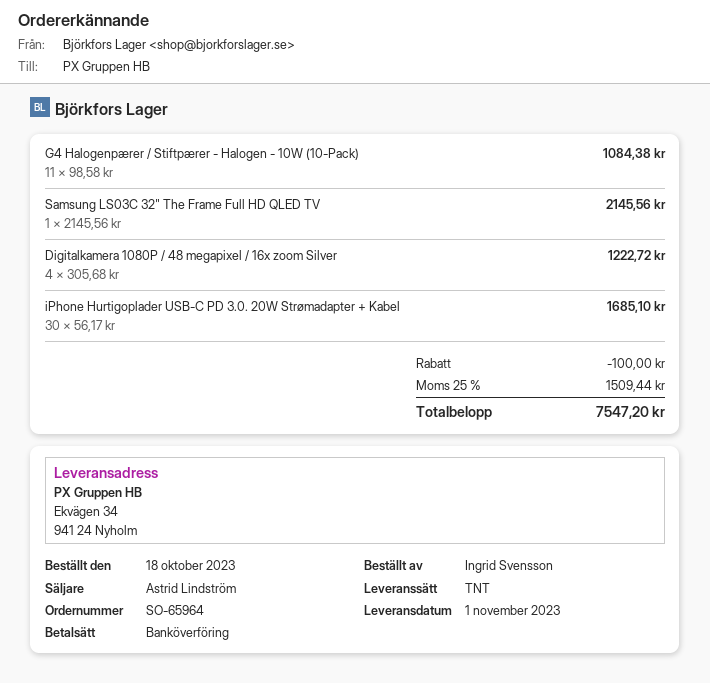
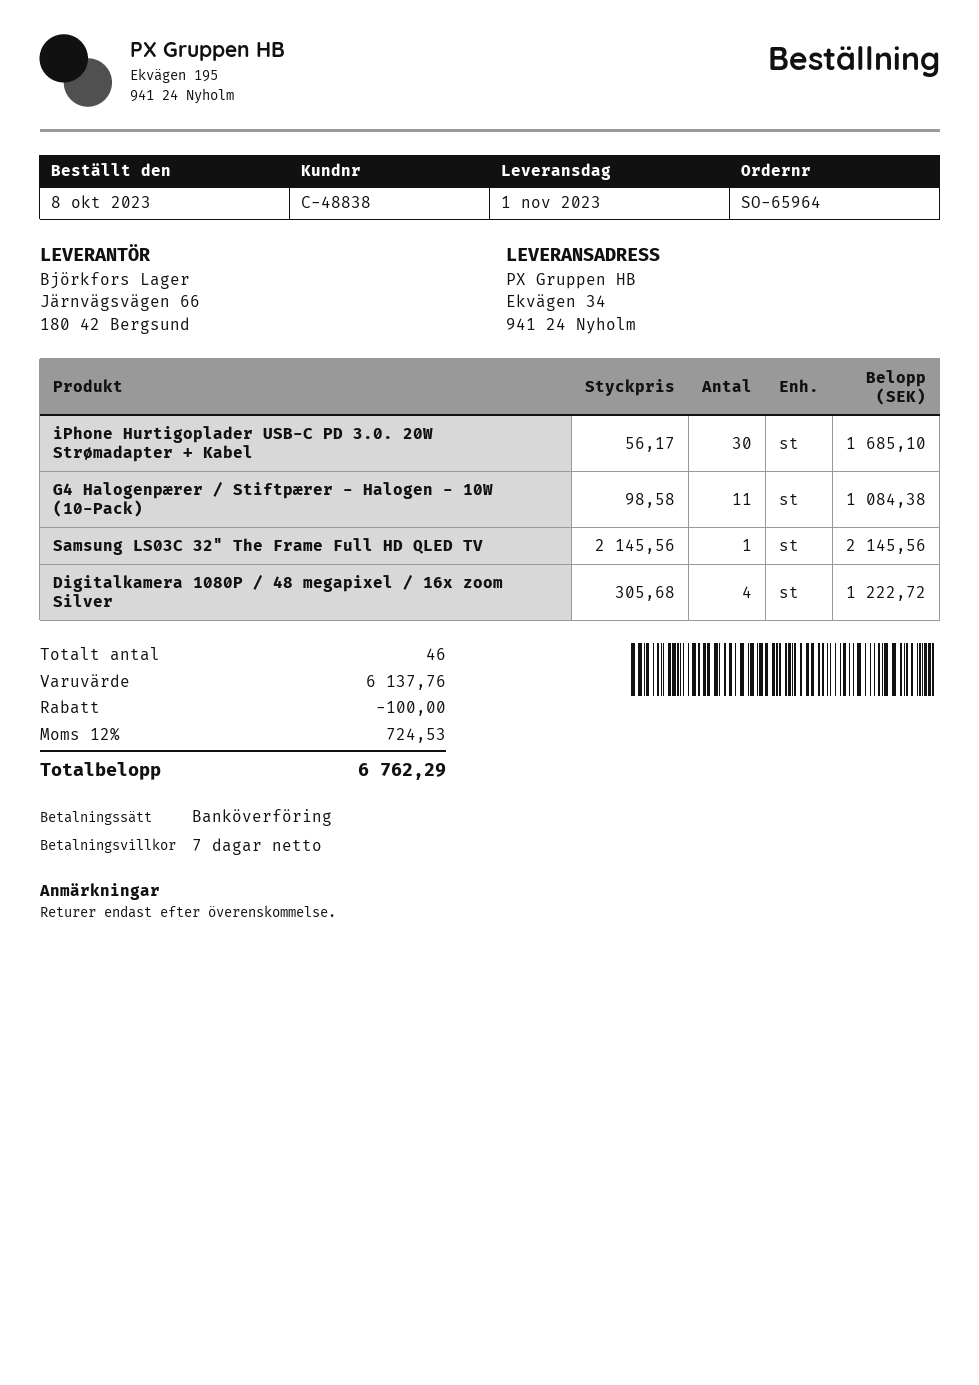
order date: 2023-10-18 -> 2023-10-08
tax: 25% = 1509.44 -> 12% = 724.53
total: 7547.20 -> 6762.29

